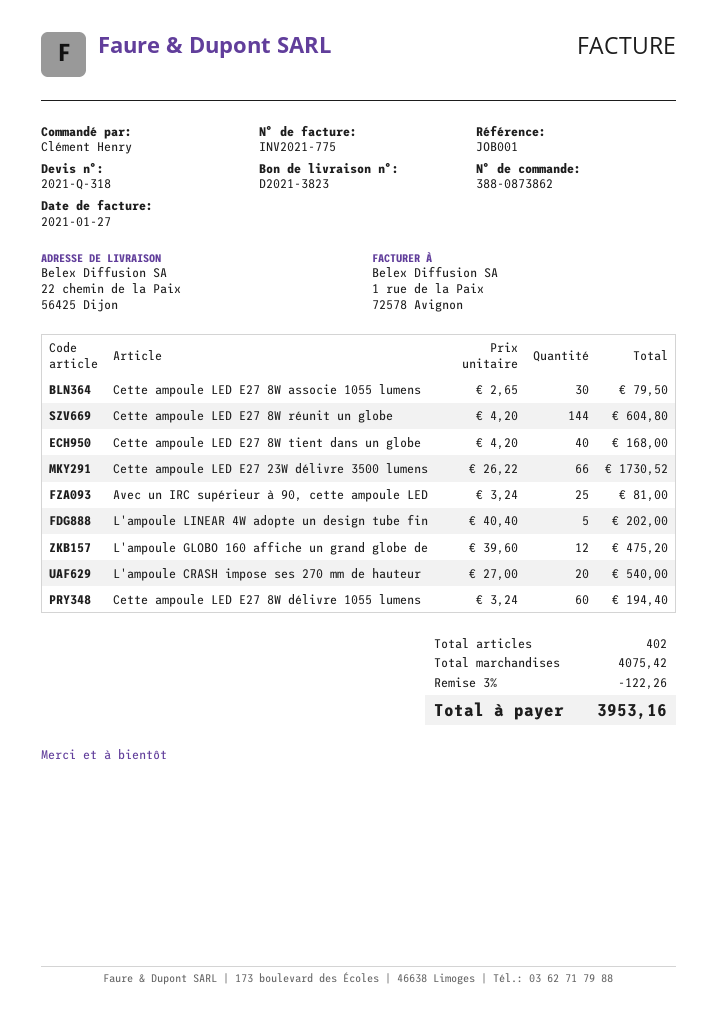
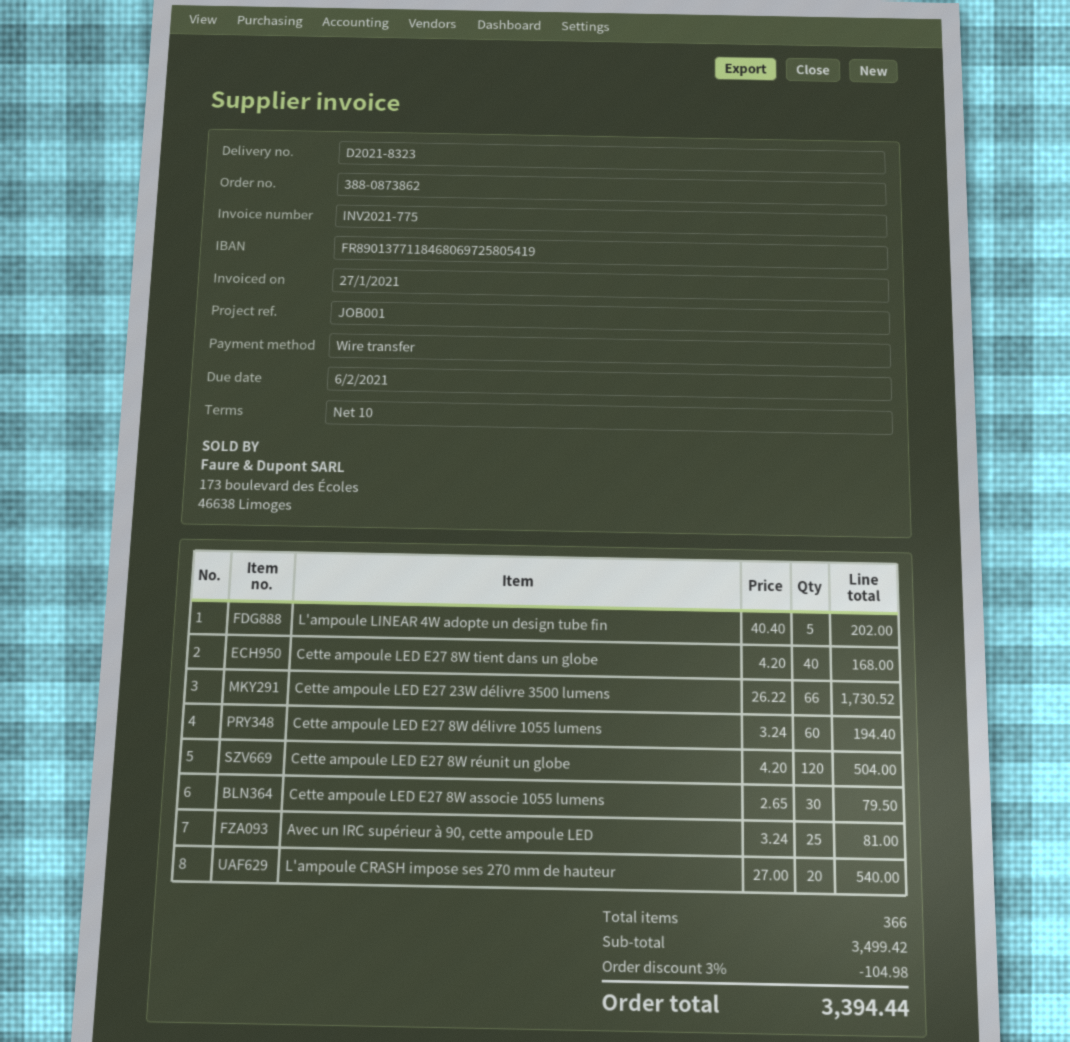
delivery note number: D2021-3823 -> D2021-8323
Cette ampoule LED E27 8W réunit un globe: 144 x 4.20 = 604.80 -> 120 x 4.20 = 504.00
L'ampoule GLOBO 160 affiche un grand globe de: 12 x 39.60 = 475.20 -> none
total quantity: 402 -> 366
subtotal: 4075.42 -> 3499.42
discount: 3% = 122.26 -> 3% = 104.98
total: 3953.16 -> 3394.44

